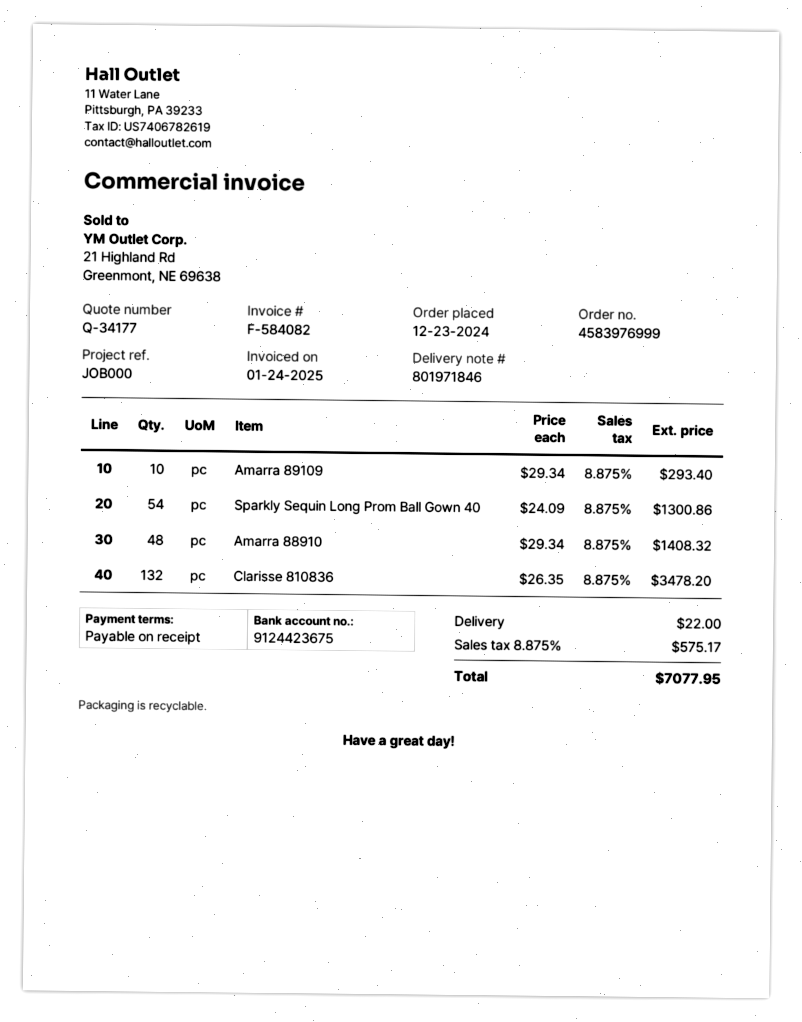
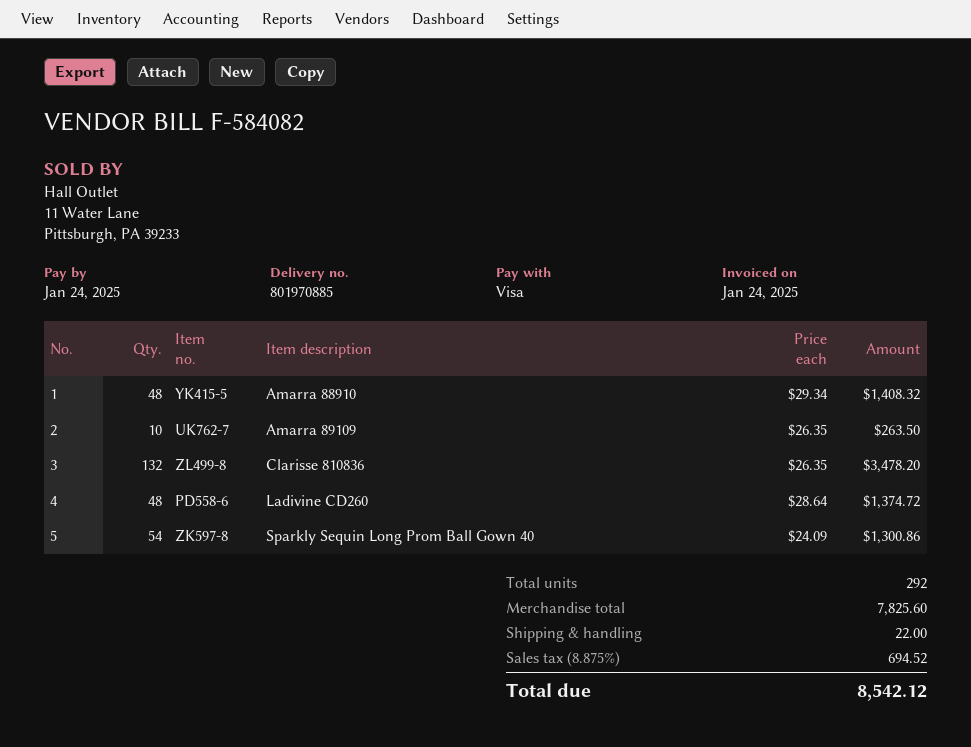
delivery note number: 801971846 -> 801970885
Amarra 89109: 10 x 29.34 = 293.40 -> 10 x 26.35 = 263.50
Ladivine CD260: none -> 48 x 28.64 = 1374.72
tax: 8.875% = 575.17 -> 8.875% = 694.52
total: 7077.95 -> 8542.12

